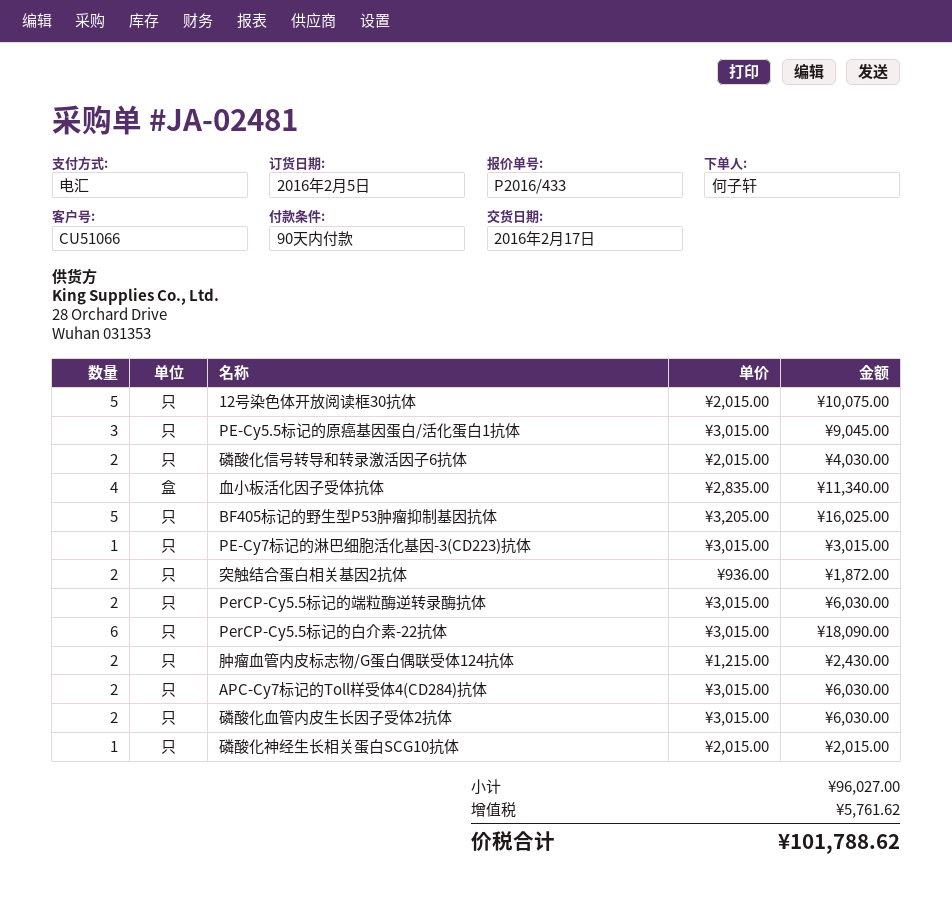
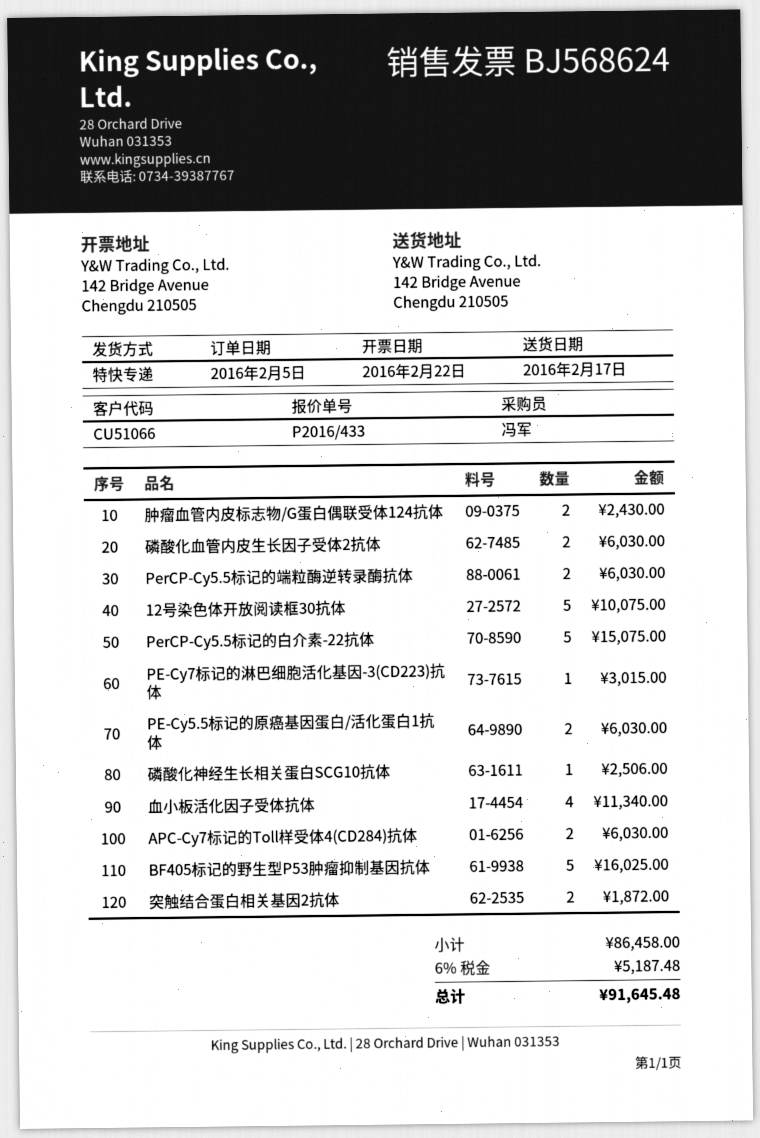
ordered by: 何子轩 -> 冯军
PE-Cy5.5标记的原癌基因蛋白/活化蛋白1抗体: 3 for 9045.00 -> 2 for 6030.00
磷酸化信号转导和转录激活因子6抗体: 2 for 4030.00 -> none
PerCP-Cy5.5标记的白介素-22抗体: 6 for 18090.00 -> 5 for 15075.00
磷酸化神经生长相关蛋白SCG10抗体: 1 for 2015.00 -> 1 for 2506.00
subtotal: 96027.00 -> 86458.00
tax: 5761.62 -> 5187.48
total: 101788.62 -> 91645.48

